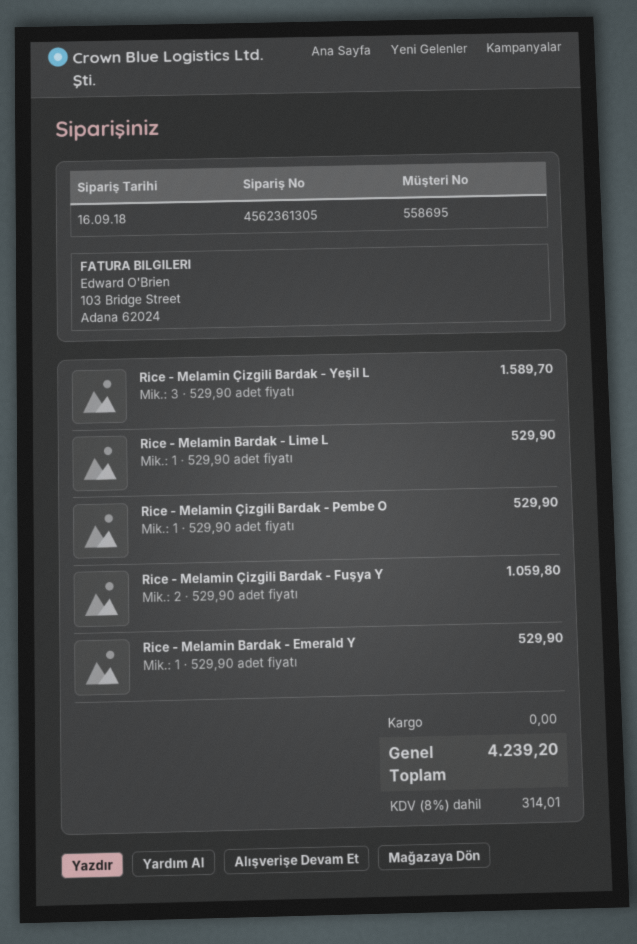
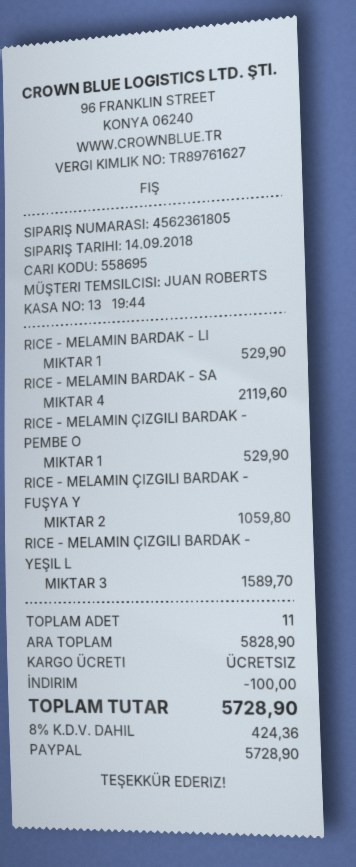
order number: 4562361305 -> 4562361805
order date: 2018-09-16 -> 2018-09-14
Rice - Melamin Bardak - Emerald Y: 1 for 529.90 -> none
RICE - MELAMIN BARDAK - SA: none -> 4 for 2119.60
discount: none -> 100.00
tax: 8% = 314.01 -> 8% = 424.36
total: 4239.20 -> 5728.90

